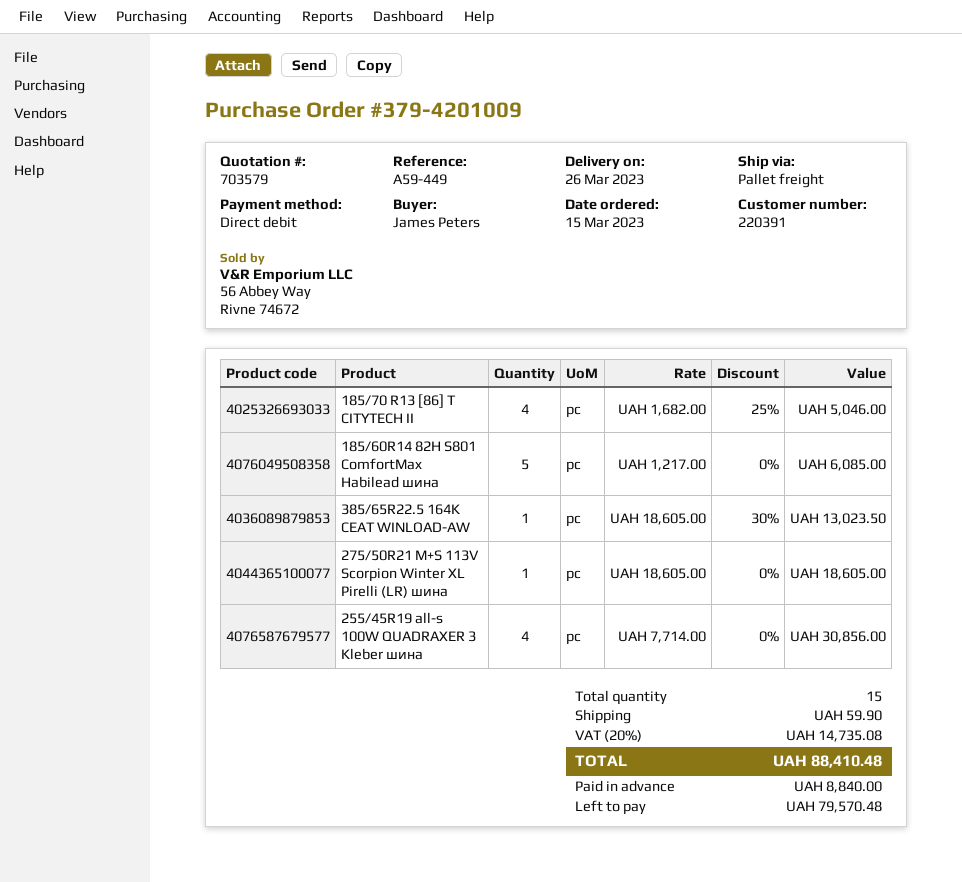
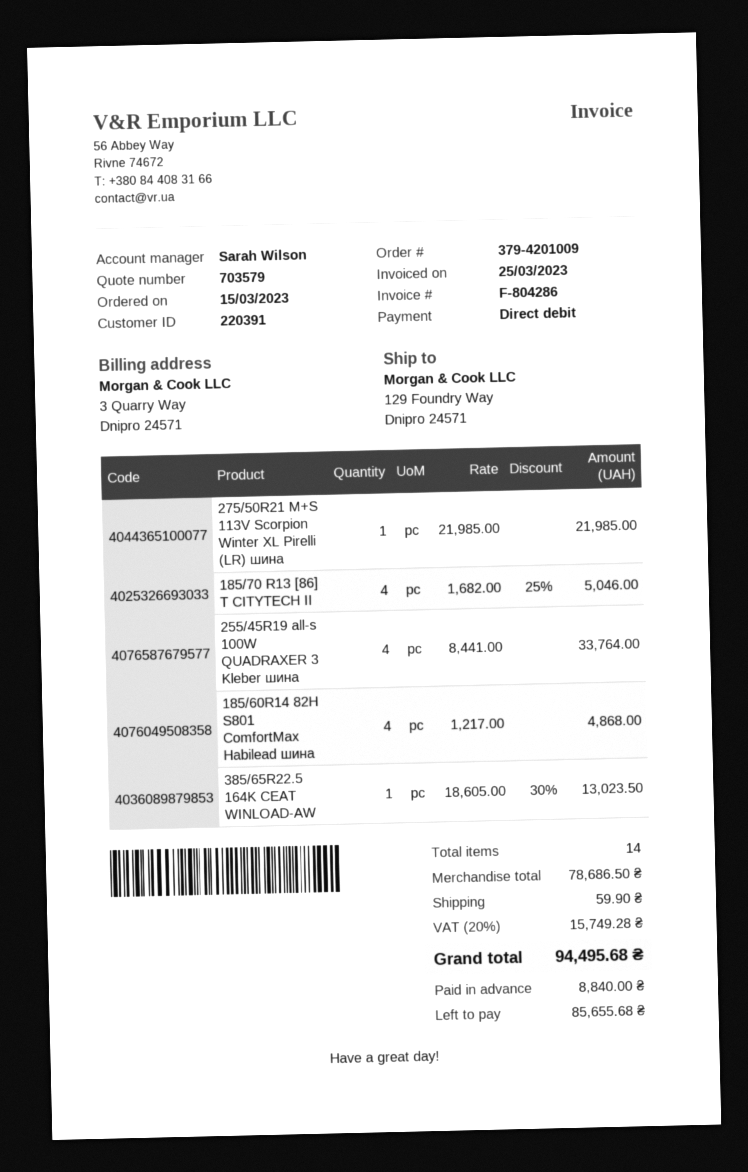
185/60R14 82H S801 ComfortMax Habilead шина: 5 x 1217.00 = 6085.00 -> 4 x 1217.00 = 4868.00
275/50R21 M+S 113V Scorpion Winter XL Pirelli (LR) шина: 1 x 18605.00 = 18605.00 -> 1 x 21985.00 = 21985.00
255/45R19 all-s 100W QUADRAXER 3 Kleber шина: 4 x 7714.00 = 30856.00 -> 4 x 8441.00 = 33764.00
total quantity: 15 -> 14
tax: 20% = 14735.08 -> 20% = 15749.28
total: 88410.48 -> 94495.68
balance: 79570.48 -> 85655.68

